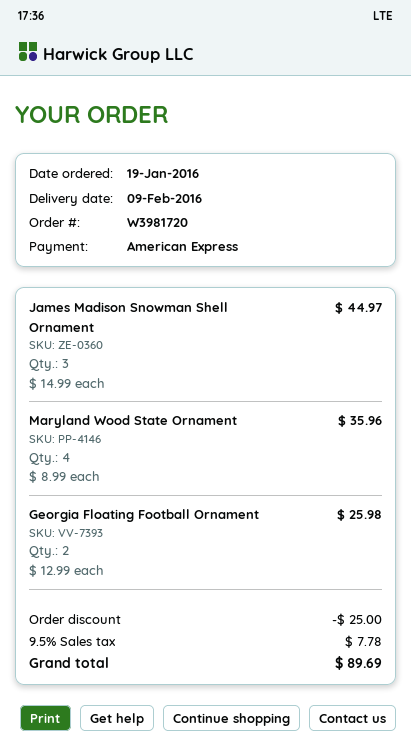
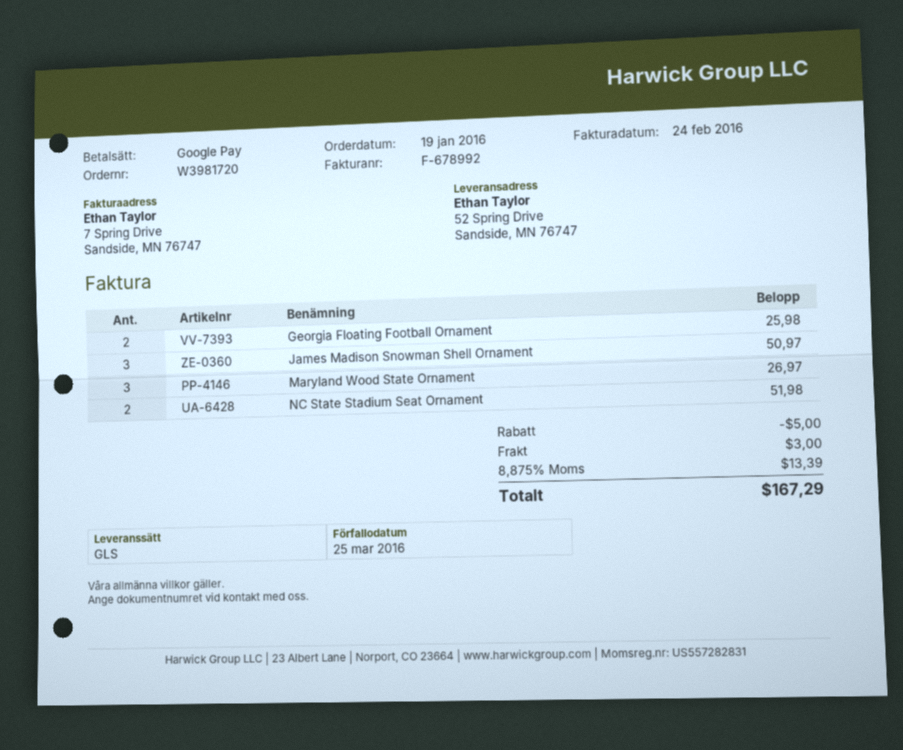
payment method: American Express -> Google Pay
James Madison Snowman Shell Ornament: 3 for 44.97 -> 3 for 50.97
Maryland Wood State Ornament: 4 for 35.96 -> 3 for 26.97
NC State Stadium Seat Ornament: none -> 2 for 51.98
discount: 25.00 -> 5.00
shipping: none -> 3.00
tax: 9.5% = 7.78 -> 8.875% = 13.39
total: 89.69 -> 167.29

